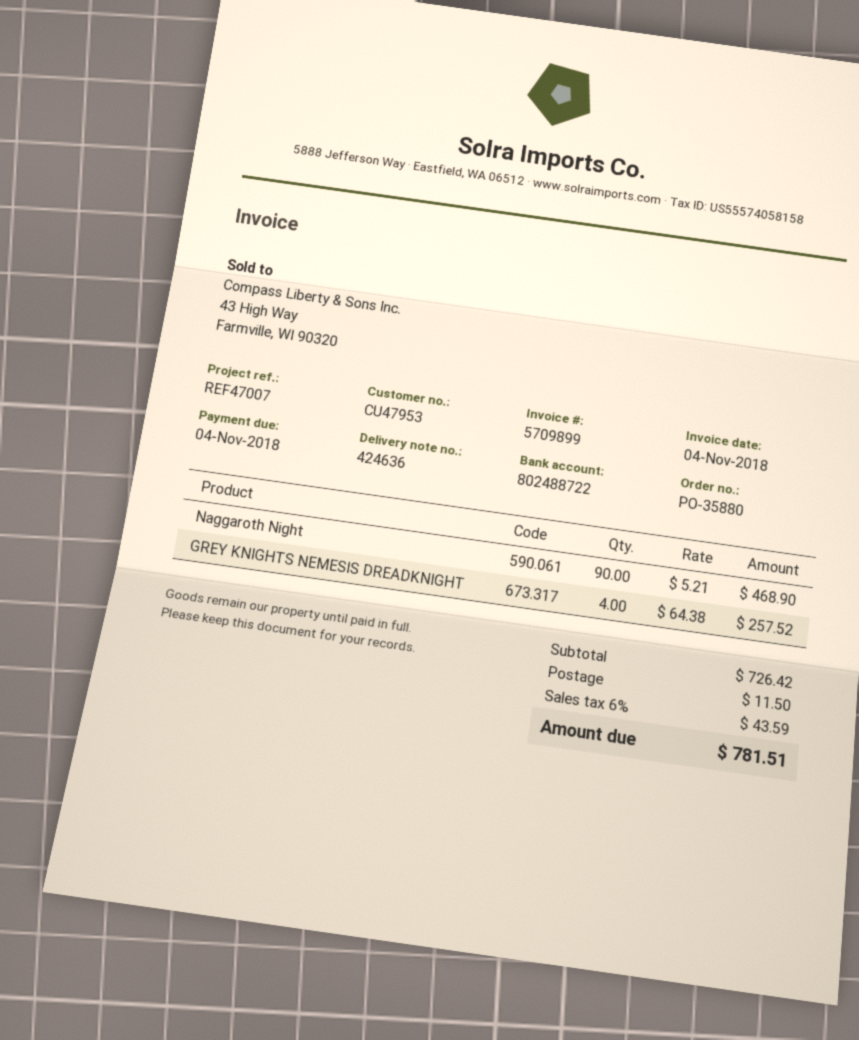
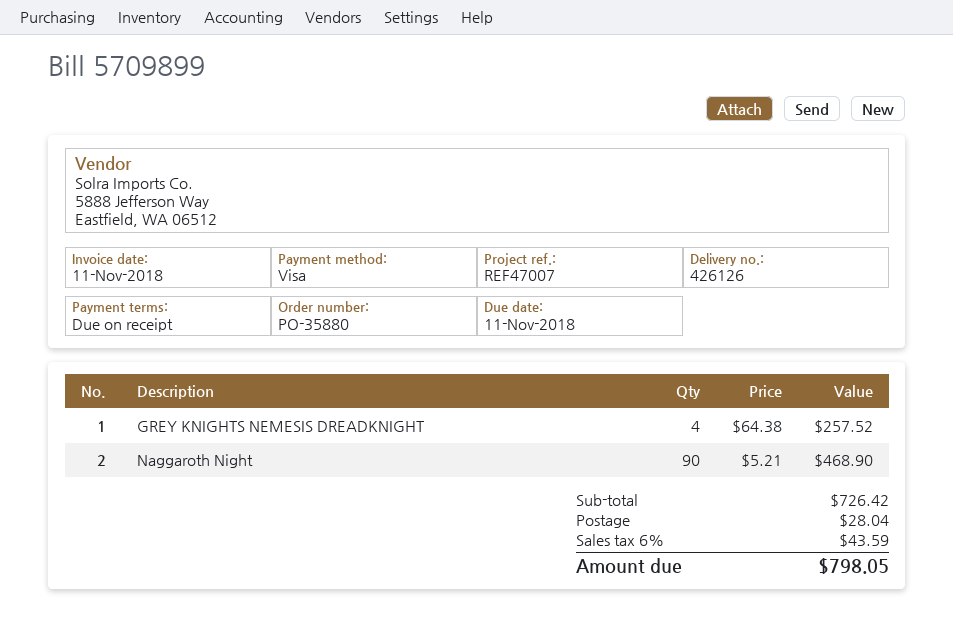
delivery note number: 424636 -> 426126
invoice date: 2018-11-04 -> 2018-11-11
due date: 2018-11-04 -> 2018-11-11
shipping: 11.50 -> 28.04
total: 781.51 -> 798.05

